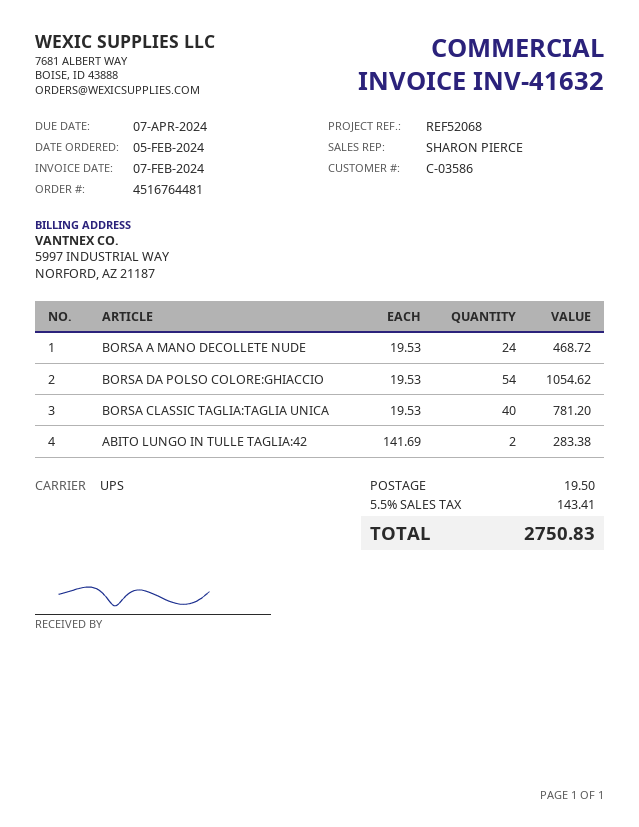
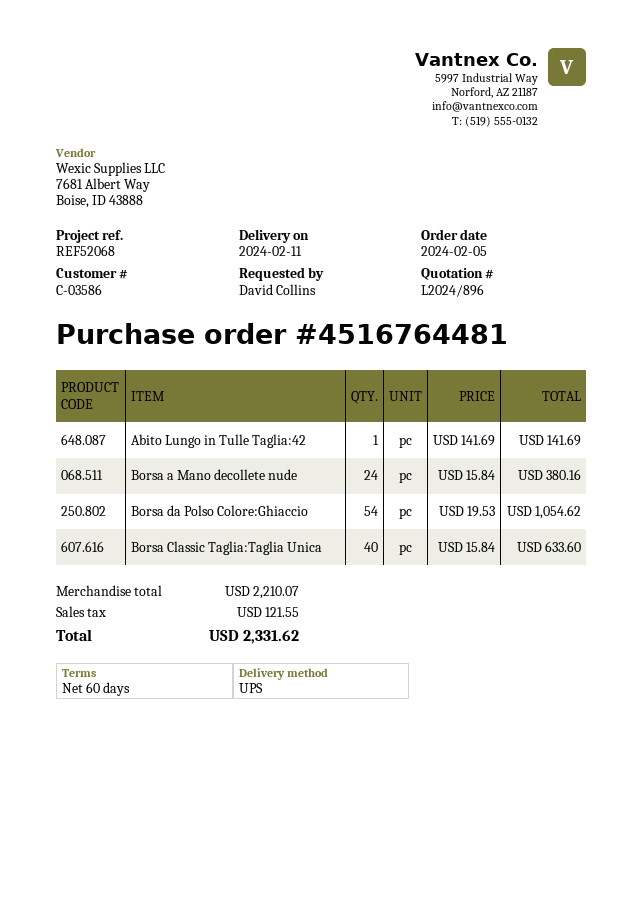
BORSA A MANO DECOLLETE NUDE: 24 x 19.53 = 468.72 -> 24 x 15.84 = 380.16
BORSA CLASSIC TAGLIA:TAGLIA UNICA: 40 x 19.53 = 781.20 -> 40 x 15.84 = 633.60
ABITO LUNGO IN TULLE TAGLIA:42: 2 x 141.69 = 283.38 -> 1 x 141.69 = 141.69
shipping: 19.50 -> none
tax: 143.41 -> 121.55
total: 2750.83 -> 2331.62

